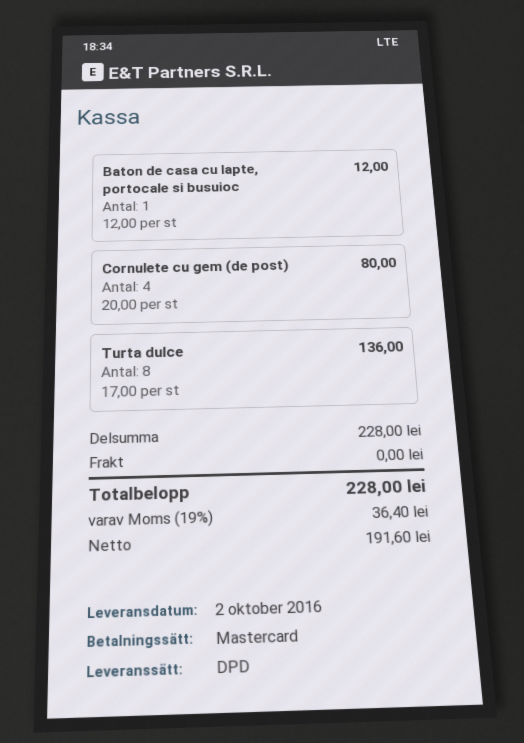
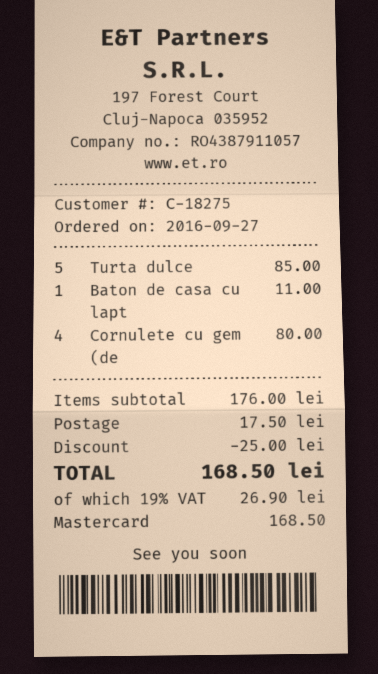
Baton de casa cu lapte, portocale si busuioc: 1 for 12.00 -> 1 for 11.00
Turta dulce: 8 for 136.00 -> 5 for 85.00
subtotal: 228.00 -> 176.00
discount: none -> 25.00
shipping: 0.00 -> 17.50
tax: 19% = 36.40 -> 19% = 26.90
total: 228.00 -> 168.50

